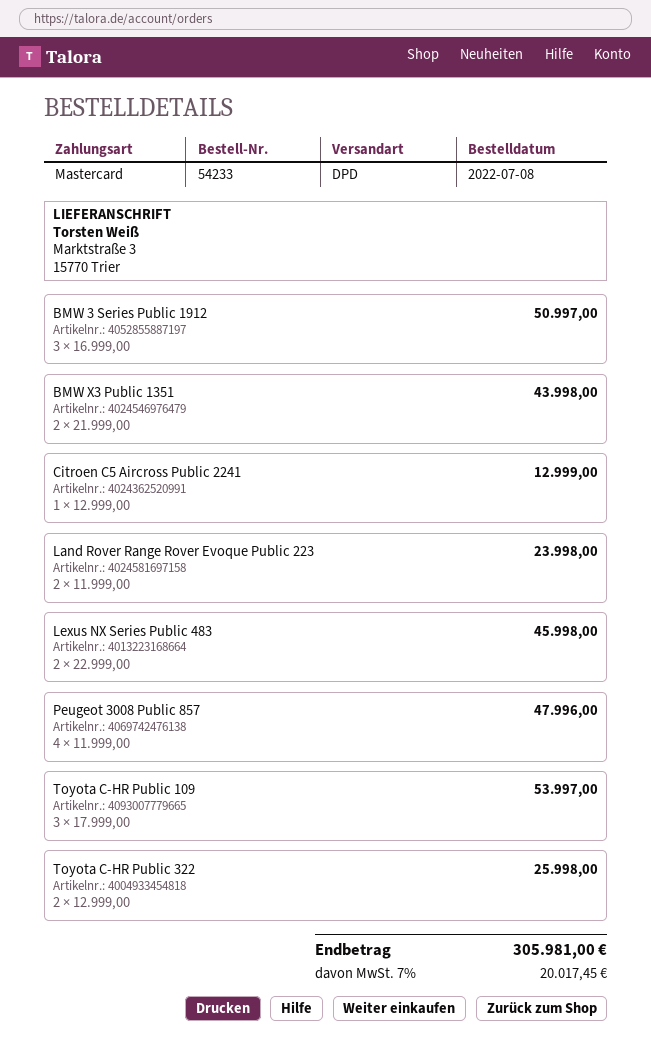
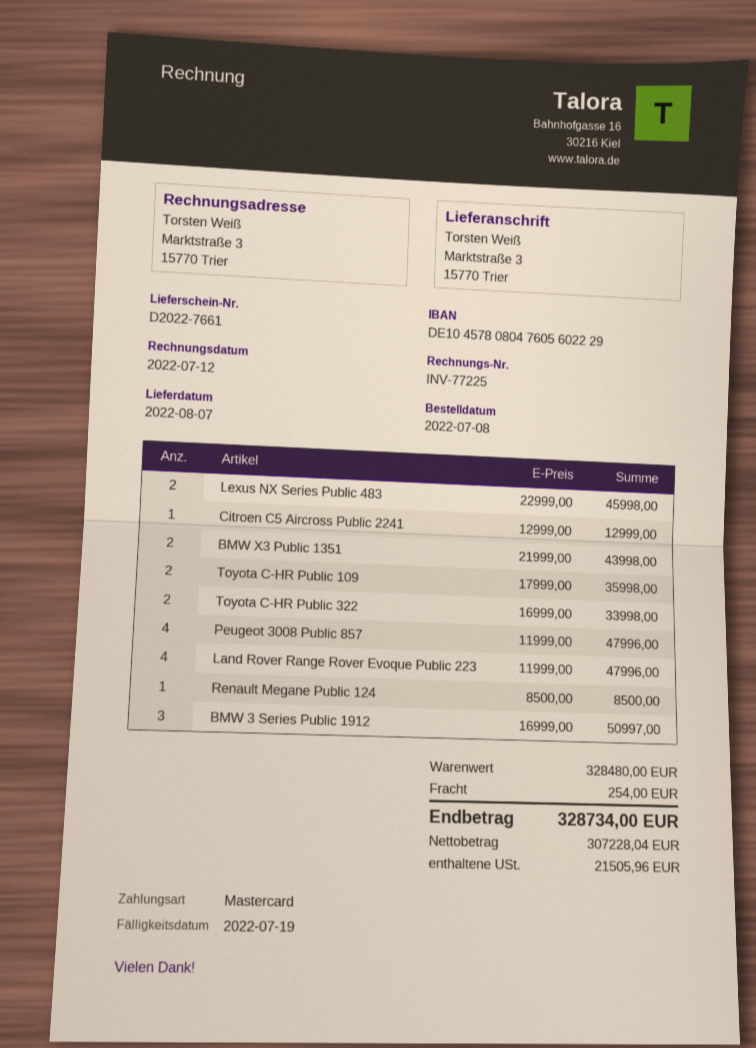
Land Rover Range Rover Evoque Public 223: 2 x 11999.00 = 23998.00 -> 4 x 11999.00 = 47996.00
Toyota C-HR Public 109: 3 x 17999.00 = 53997.00 -> 2 x 17999.00 = 35998.00
Toyota C-HR Public 322: 2 x 12999.00 = 25998.00 -> 2 x 16999.00 = 33998.00
Renault Megane Public 124: none -> 1 x 8500.00 = 8500.00
shipping: none -> 254.00
tax: 20017.45 -> 21505.96
total: 305981.00 -> 328734.00

